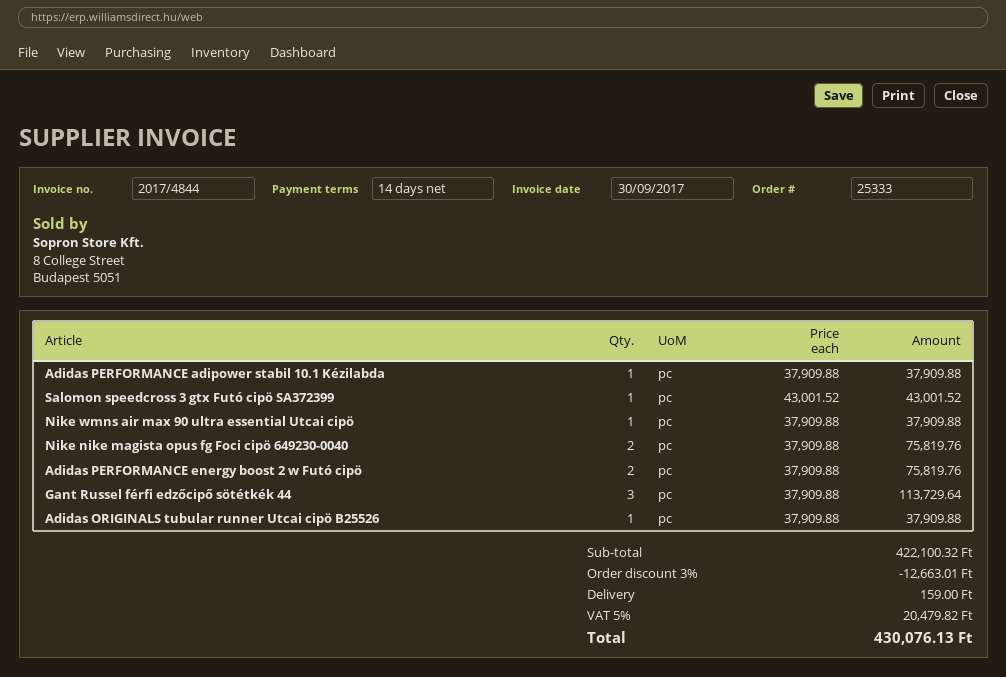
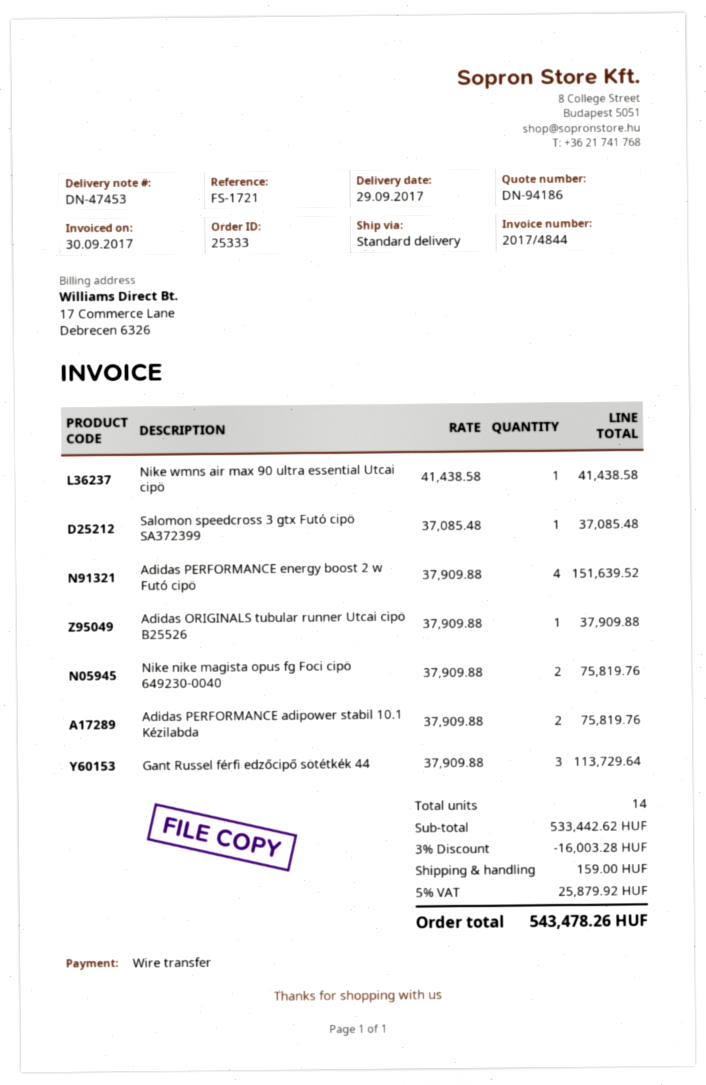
Adidas PERFORMANCE adipower stabil 10.1 Kézilabda: 1 x 37909.88 = 37909.88 -> 2 x 37909.88 = 75819.76
Salomon speedcross 3 gtx Futó cipö SA372399: 1 x 43001.52 = 43001.52 -> 1 x 37085.48 = 37085.48
Nike wmns air max 90 ultra essential Utcai cipö: 1 x 37909.88 = 37909.88 -> 1 x 41438.58 = 41438.58
Adidas PERFORMANCE energy boost 2 w Futó cipö: 2 x 37909.88 = 75819.76 -> 4 x 37909.88 = 151639.52
subtotal: 422100.32 -> 533442.62
discount: 3% = 12663.01 -> 3% = 16003.28
tax: 5% = 20479.82 -> 5% = 25879.92
total: 430076.13 -> 543478.26

